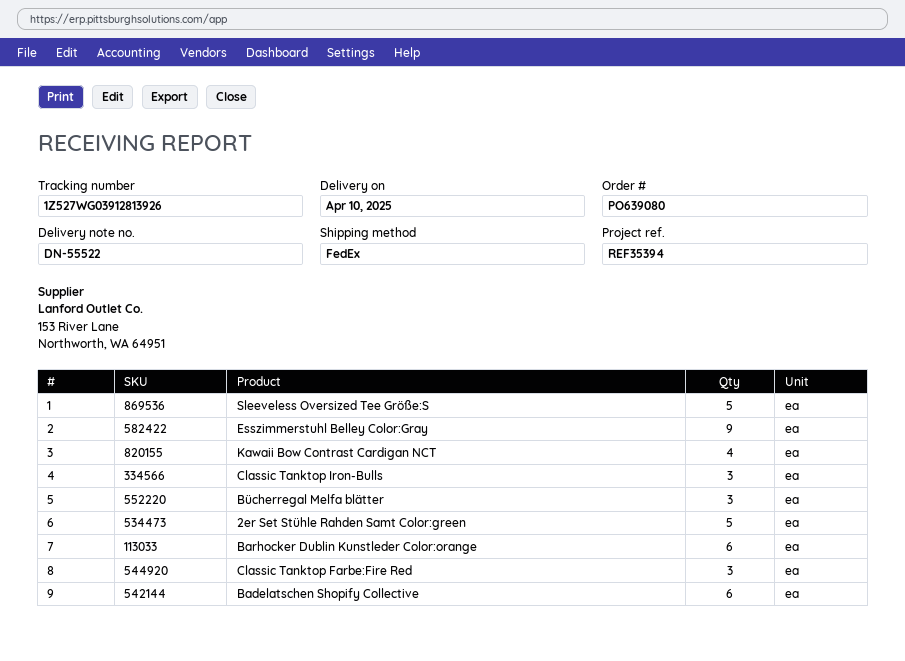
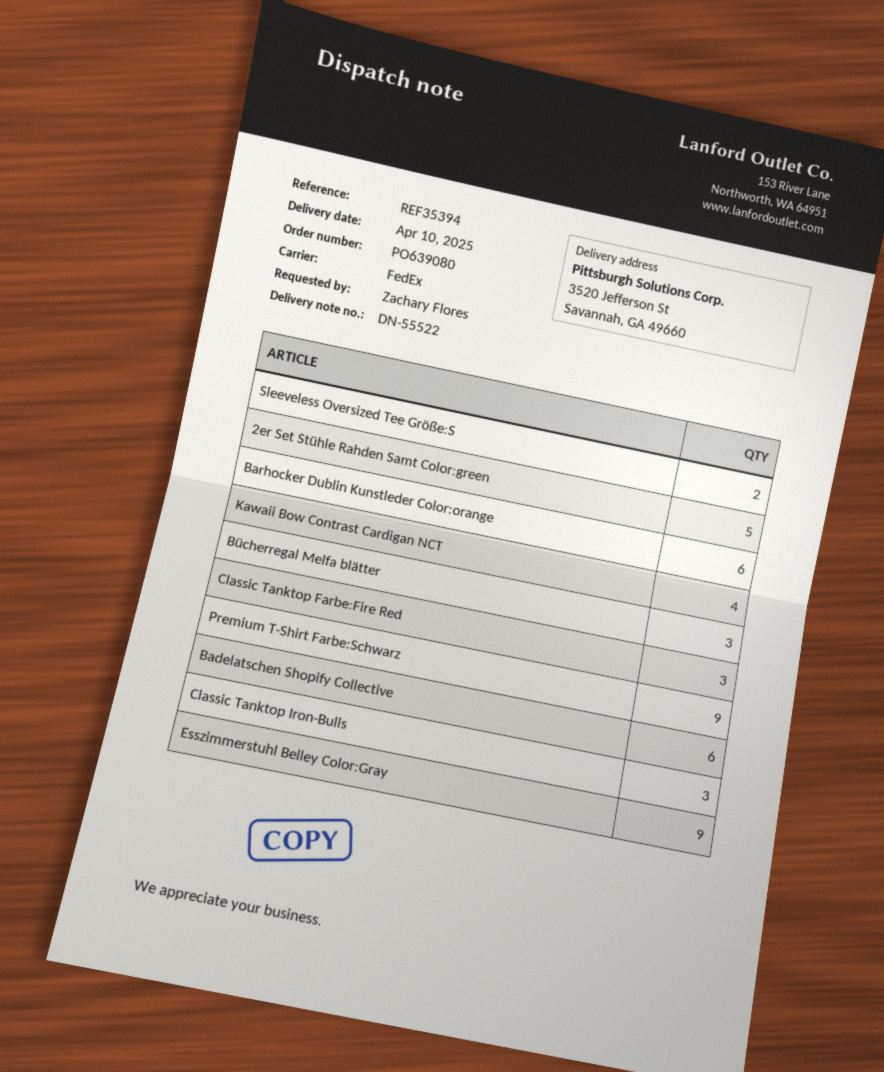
Sleeveless Oversized Tee Größe:S: 5 -> 2
Premium T-Shirt Farbe:Schwarz: none -> 9

